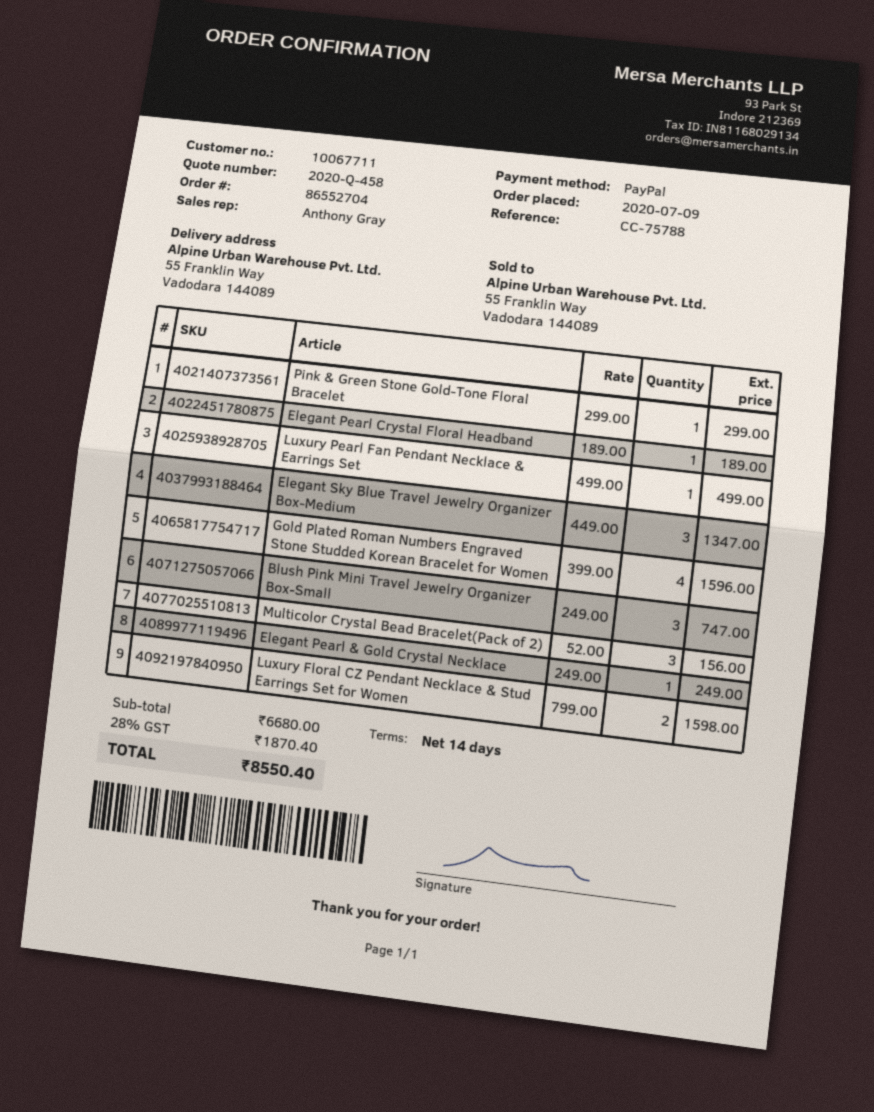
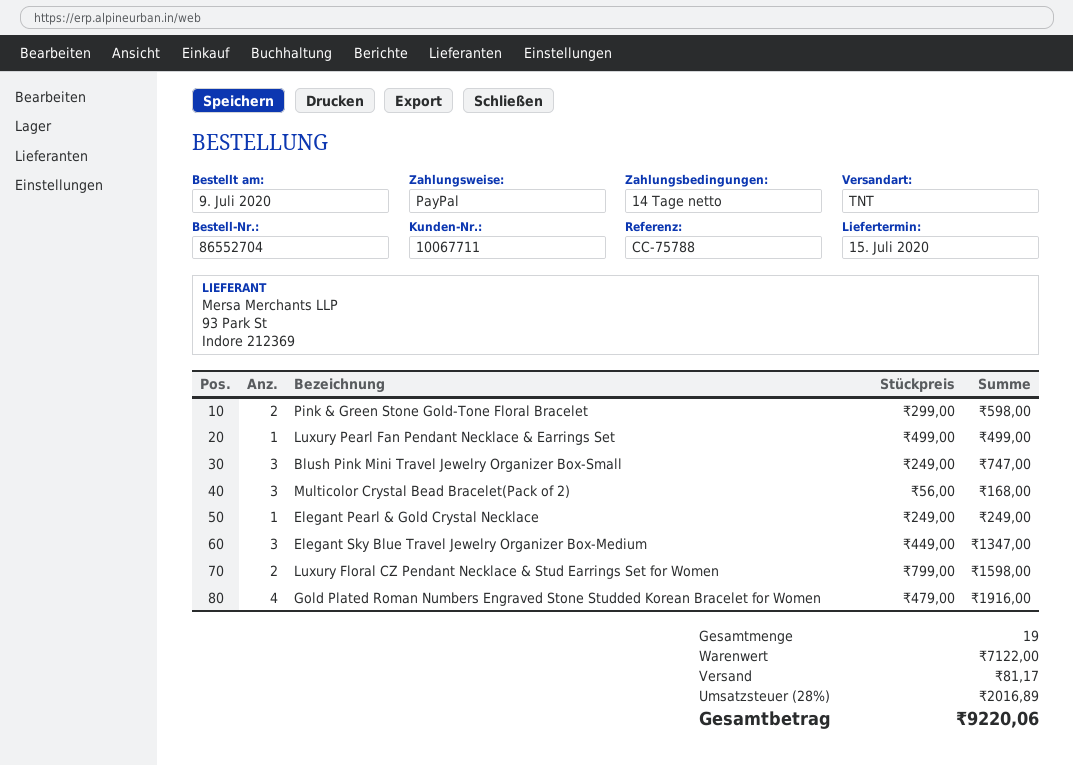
Pink & Green Stone Gold-Tone Floral Bracelet: 1 x 299.00 = 299.00 -> 2 x 299.00 = 598.00
Elegant Pearl Crystal Floral Headband: 1 x 189.00 = 189.00 -> none
Gold Plated Roman Numbers Engraved Stone Studded Korean Bracelet for Women: 4 x 399.00 = 1596.00 -> 4 x 479.00 = 1916.00
Multicolor Crystal Bead Bracelet(Pack of 2): 3 x 52.00 = 156.00 -> 3 x 56.00 = 168.00
subtotal: 6680.00 -> 7122.00
shipping: none -> 81.17
tax: 28% = 1870.40 -> 28% = 2016.89
total: 8550.40 -> 9220.06

